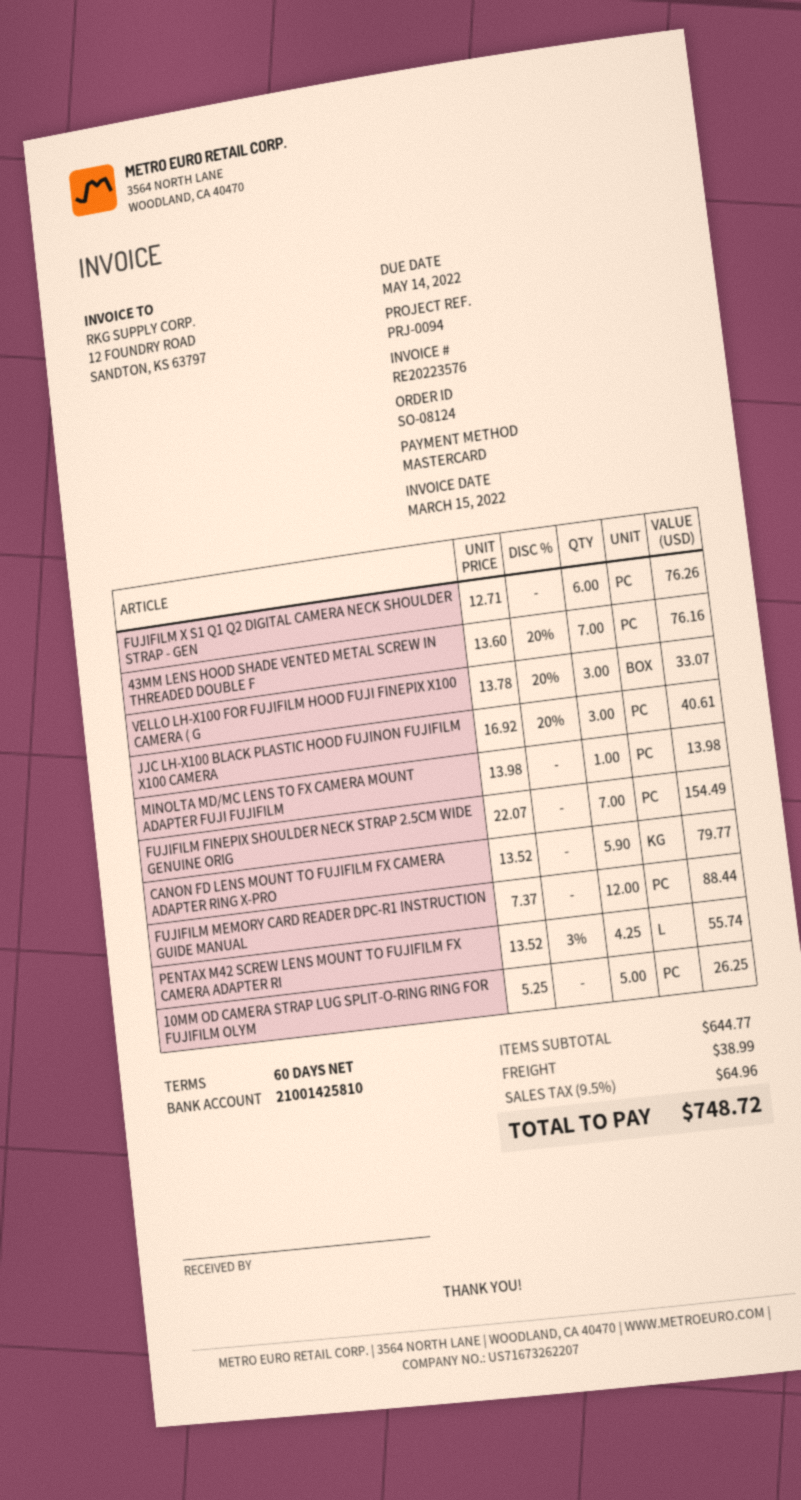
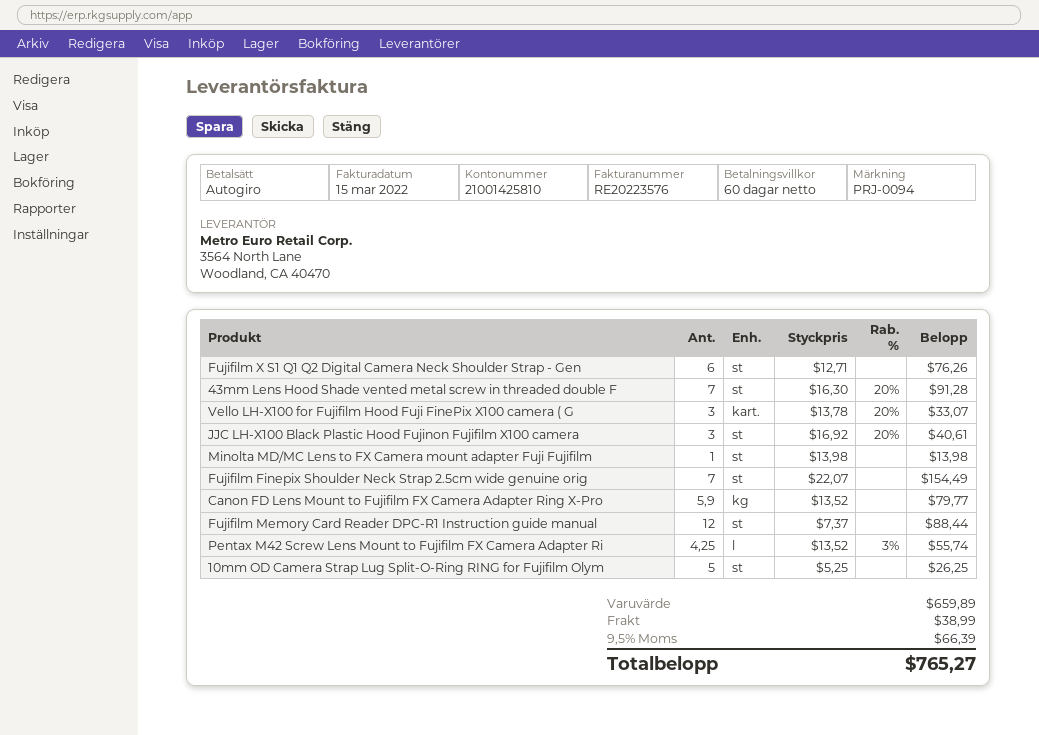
payment method: Mastercard -> direct debit
43MM LENS HOOD SHADE VENTED METAL SCREW IN THREADED DOUBLE F: 7 x 13.60 - 20% = 76.16 -> 7 x 16.30 - 20% = 91.28
subtotal: 644.77 -> 659.89
tax: 9.5% = 64.96 -> 9.5% = 66.39
total: 748.72 -> 765.27

